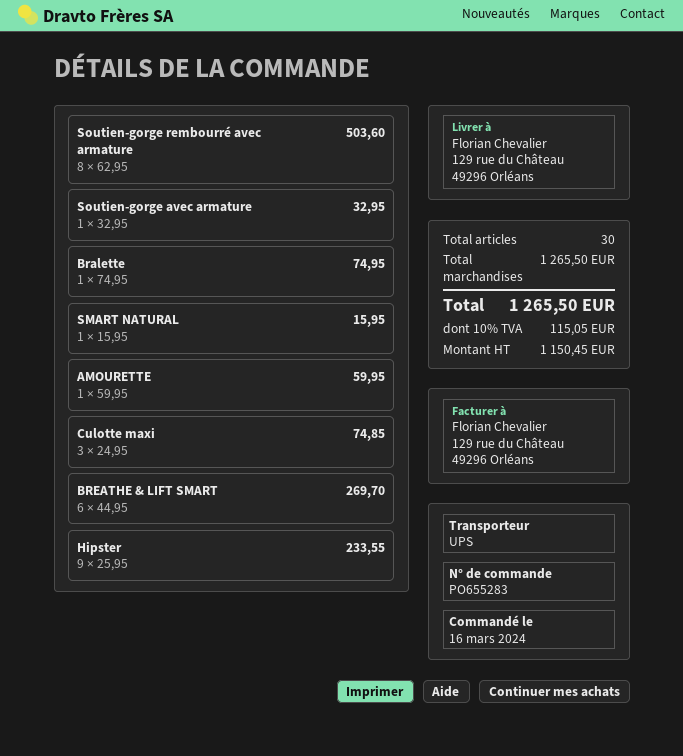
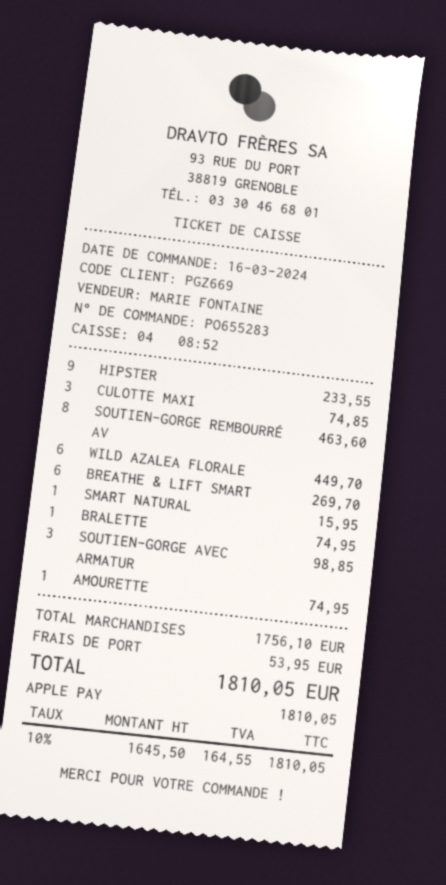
Soutien-gorge rembourré avec armature: 8 for 503.60 -> 8 for 463.60
Soutien-gorge avec armature: 1 for 32.95 -> 3 for 98.85
AMOURETTE: 1 for 59.95 -> 1 for 74.95
WILD AZALEA FLORALE: none -> 6 for 449.70
subtotal: 1265.50 -> 1756.10
shipping: none -> 53.95
net: 1150.45 -> 1645.50
tax: 10% = 115.05 -> 10% = 164.55
total: 1265.50 -> 1810.05

